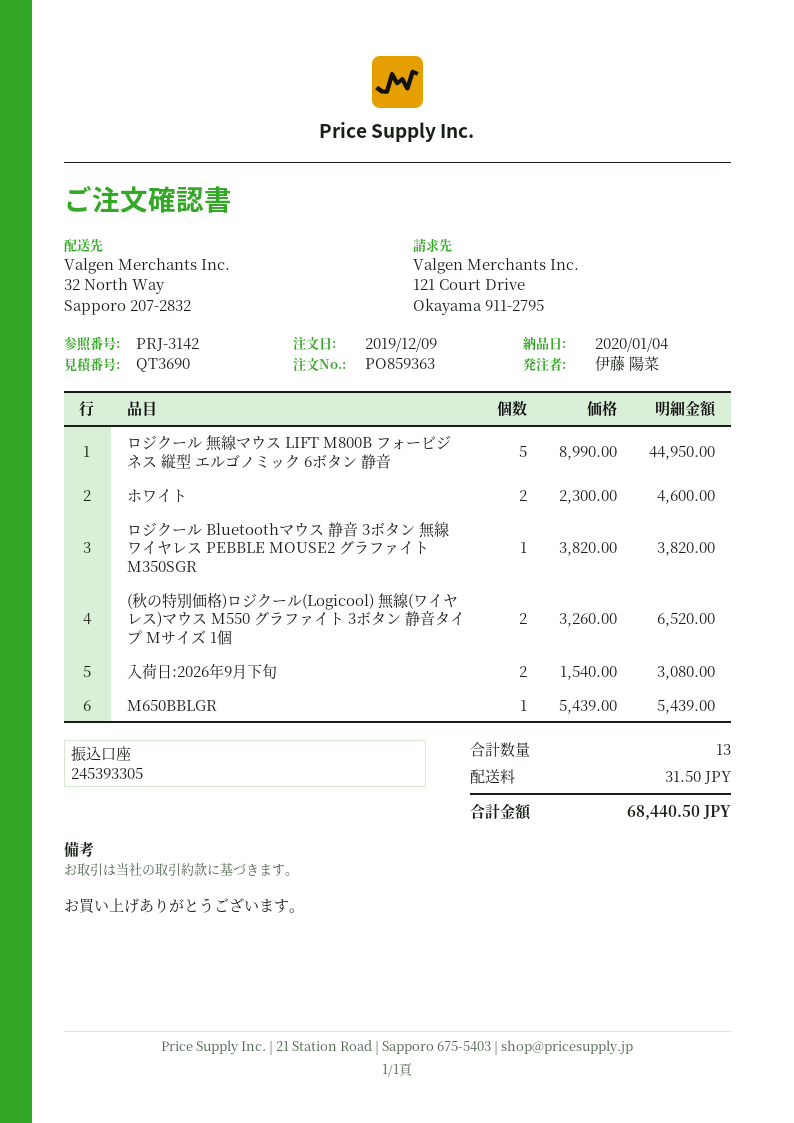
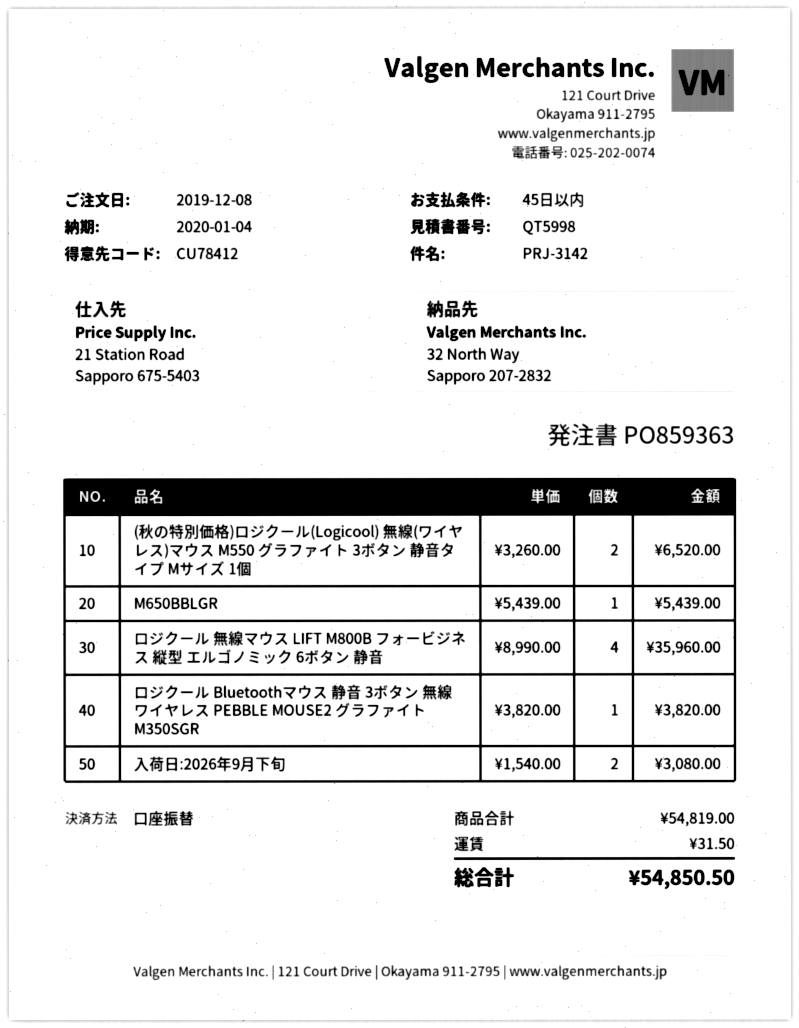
quote number: QT3690 -> QT5998
order date: 2019-12-09 -> 2019-12-08
ロジクール 無線マウス LIFT M800B フォービジネス 縦型 エルゴノミック 6ボタン 静音: 5 x 8990.00 = 44950.00 -> 4 x 8990.00 = 35960.00
ホワイト: 2 x 2300.00 = 4600.00 -> none
total: 68440.50 -> 54850.50

